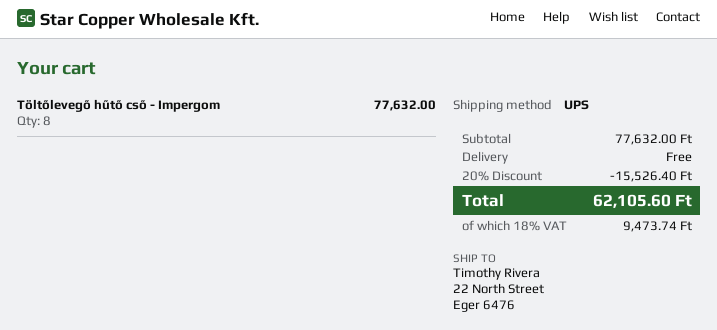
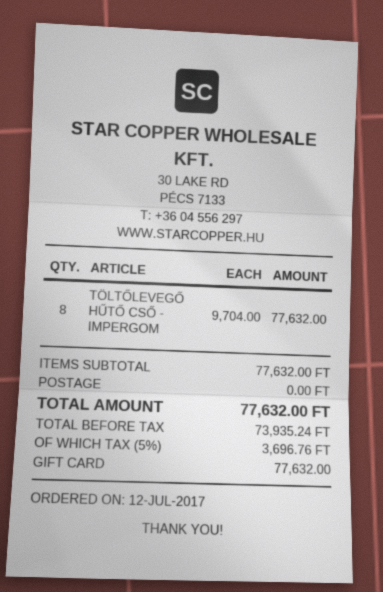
discount: 20% = 15526.40 -> none
tax: 18% = 9473.74 -> 5% = 3696.76
total: 62105.60 -> 77632.00

